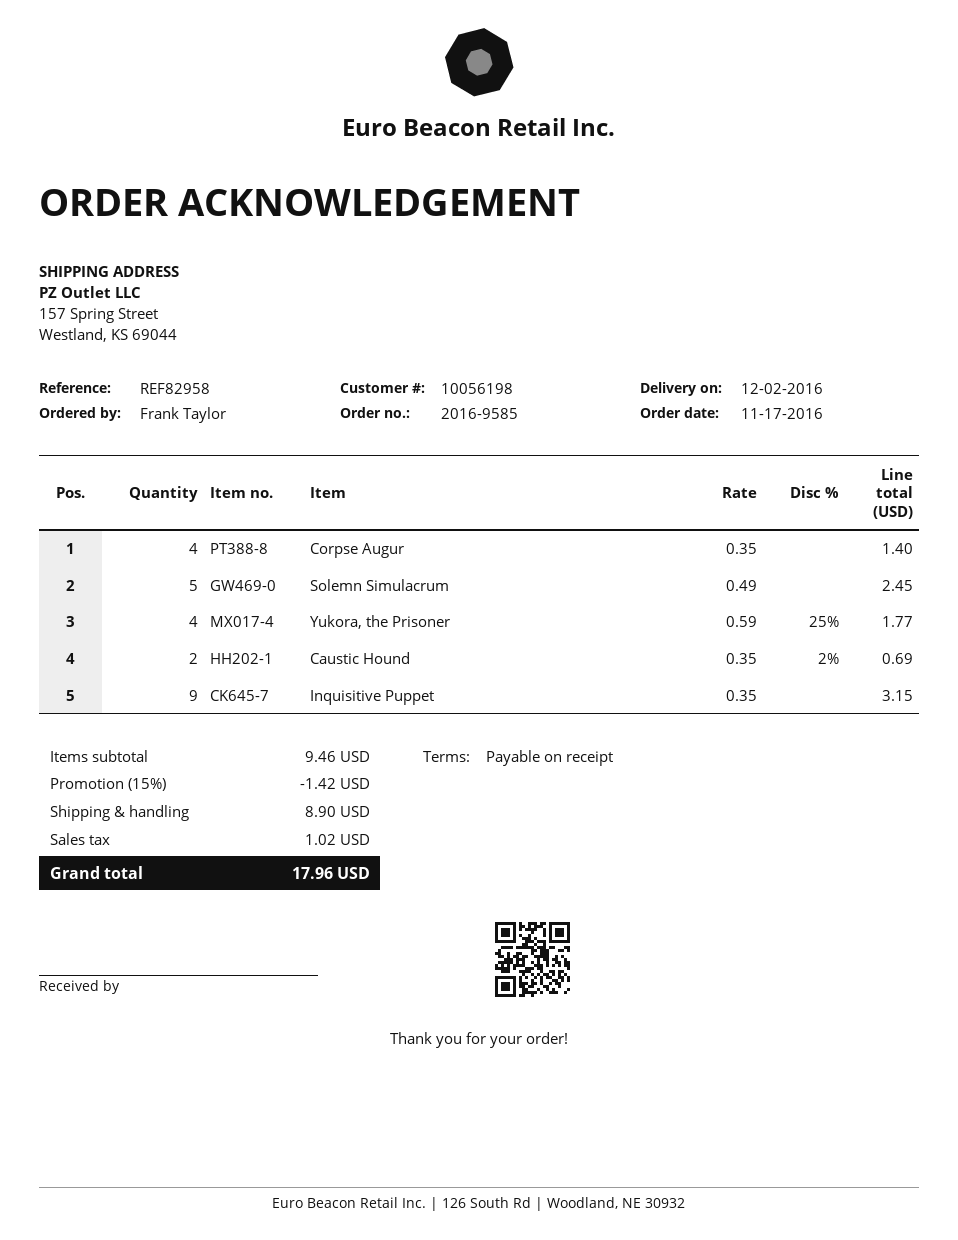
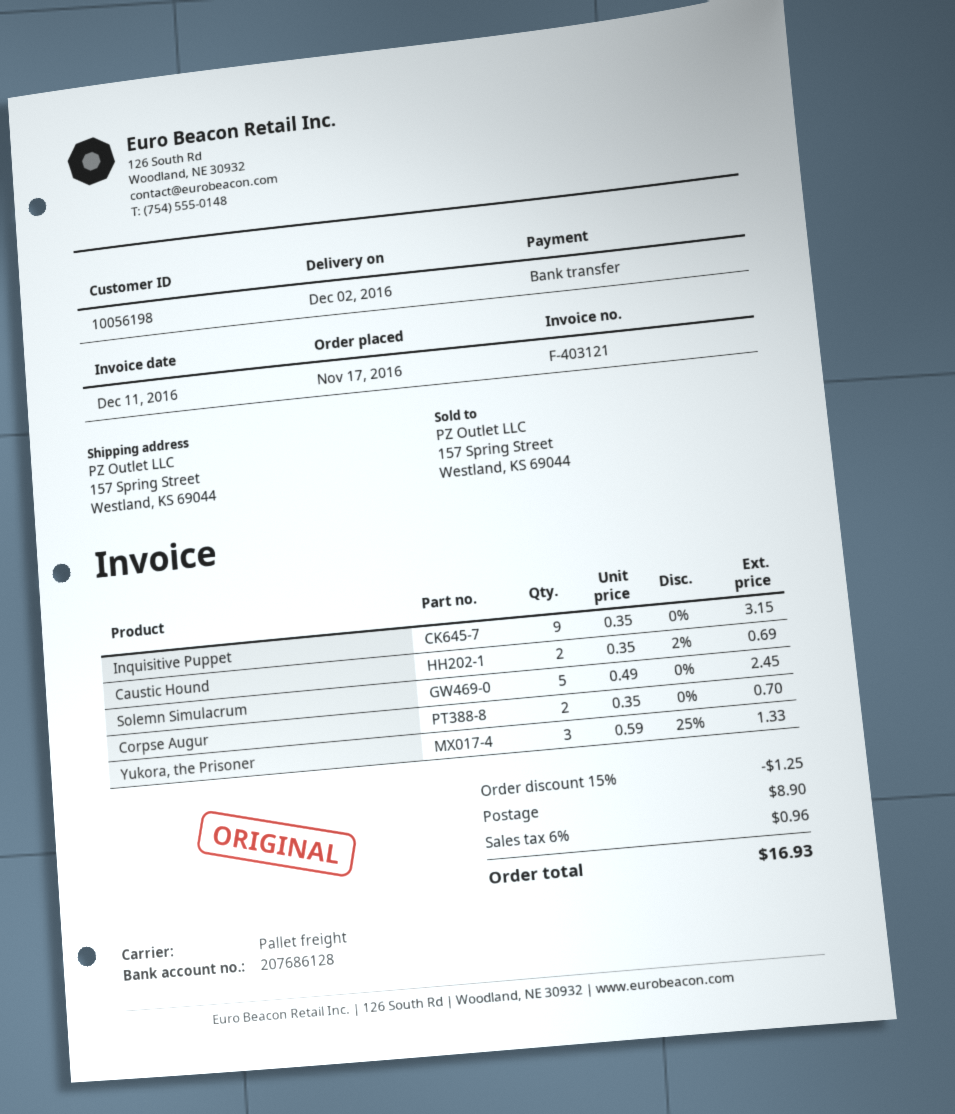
Corpse Augur: 4 x 0.35 = 1.40 -> 2 x 0.35 = 0.70
Yukora, the Prisoner: 4 x 0.59 - 25% = 1.77 -> 3 x 0.59 - 25% = 1.33
discount: 15% = 1.42 -> 15% = 1.25
tax: 1.02 -> 0.96
total: 17.96 -> 16.93

